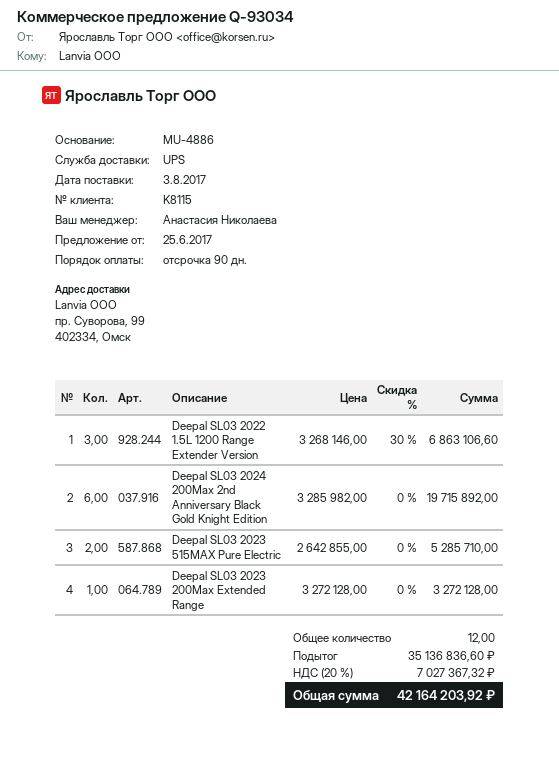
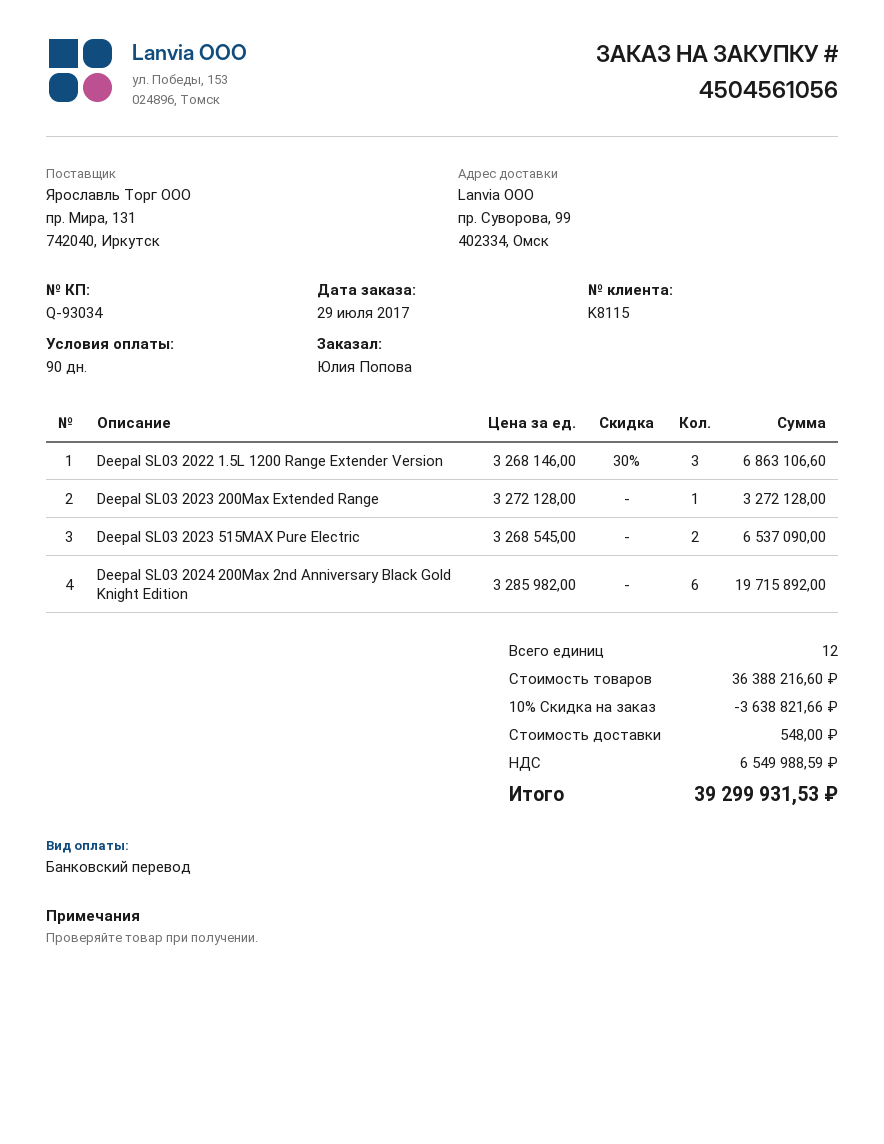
Deepal SL03 2023 515MAX Pure Electric: 2 x 2642855.00 = 5285710.00 -> 2 x 3268545.00 = 6537090.00
subtotal: 35136836.60 -> 36388216.60
discount: none -> 10% = 3638821.66
shipping: none -> 548.00
tax: 7027367.32 -> 6549988.59
total: 42164203.92 -> 39299931.53

